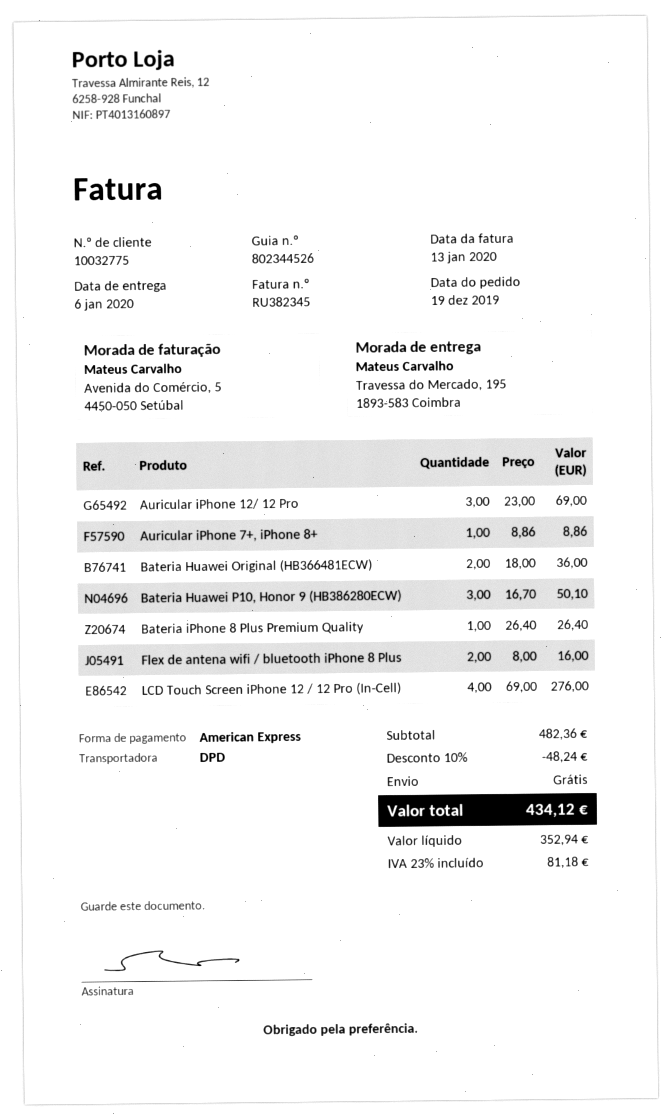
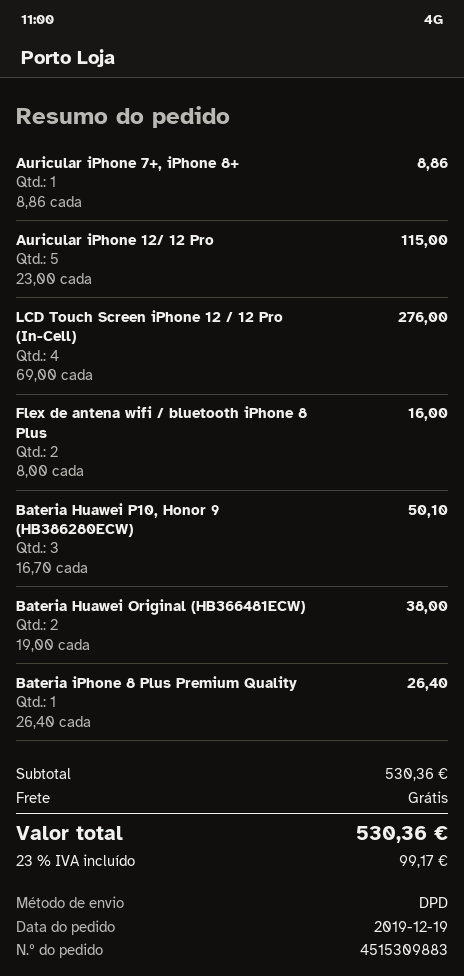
Auricular iPhone 12/ 12 Pro: 3 x 23.00 = 69.00 -> 5 x 23.00 = 115.00
Bateria Huawei Original (HB366481ECW): 2 x 18.00 = 36.00 -> 2 x 19.00 = 38.00
subtotal: 482.36 -> 530.36
discount: 10% = 48.24 -> none
tax: 23% = 81.18 -> 23% = 99.17
total: 434.12 -> 530.36

